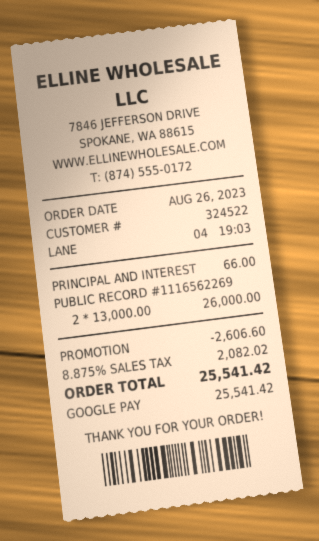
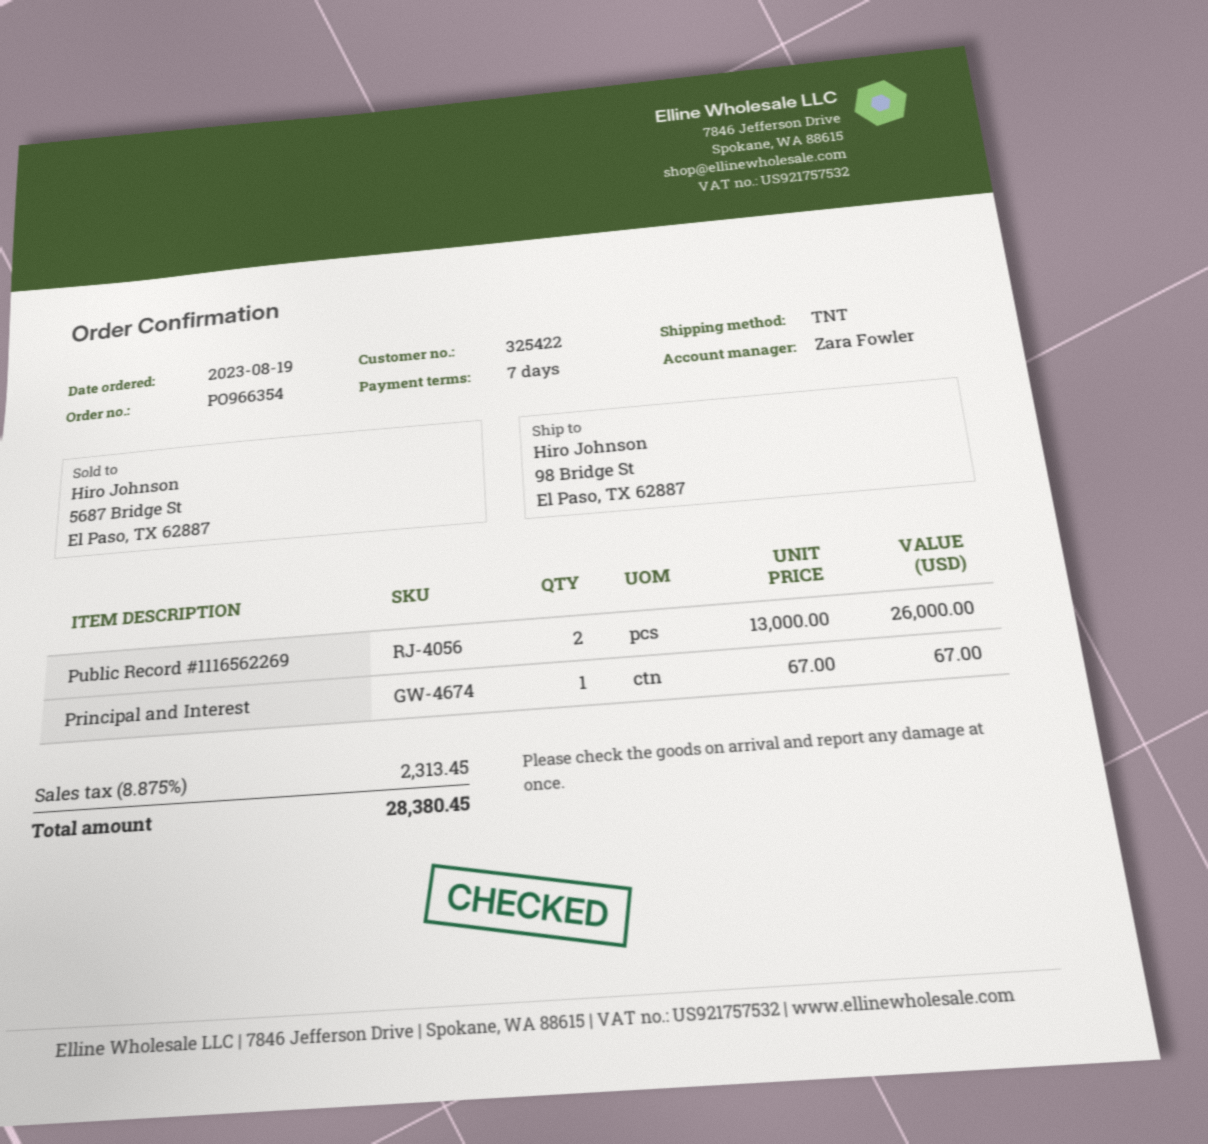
order date: 2023-08-26 -> 2023-08-19
customer number: 324522 -> 325422
PRINCIPAL AND INTEREST: 1 x 66.00 = 66.00 -> 1 x 67.00 = 67.00
discount: 2606.60 -> none
tax: 8.875% = 2082.02 -> 8.875% = 2313.45
total: 25541.42 -> 28380.45

